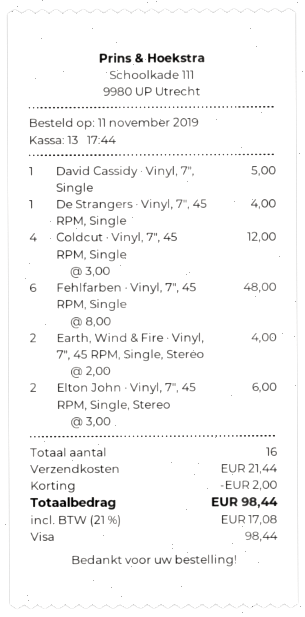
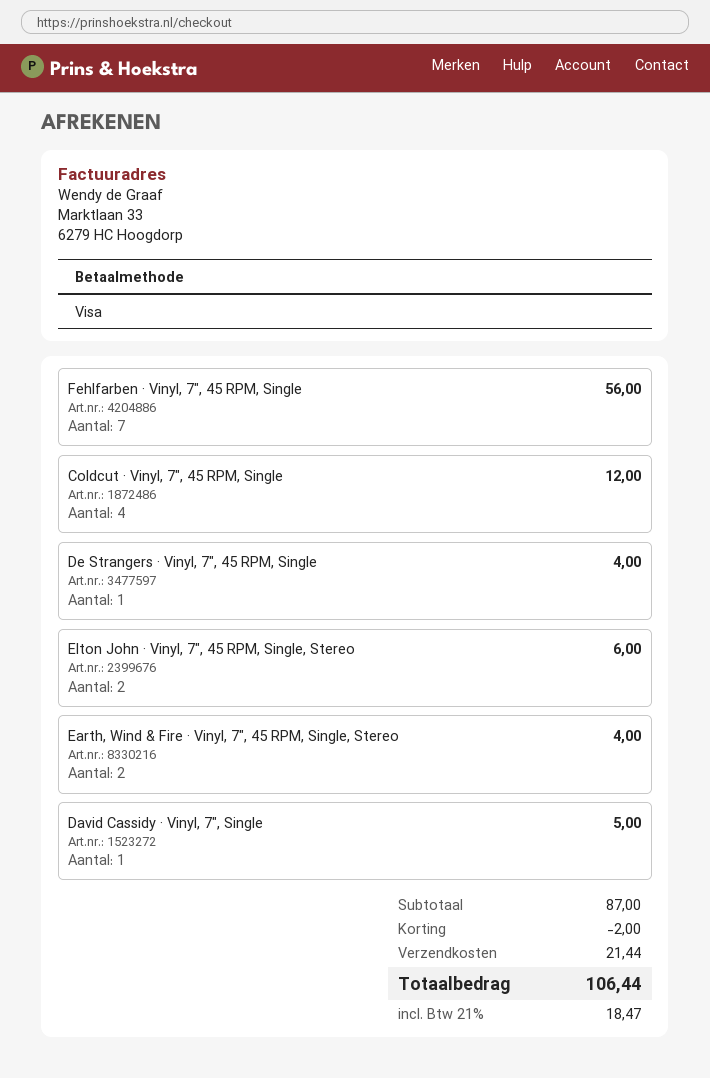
Fehlfarben · Vinyl, 7", 45 RPM, Single: 6 for 48.00 -> 7 for 56.00
tax: 21% = 17.08 -> 21% = 18.47
total: 98.44 -> 106.44

